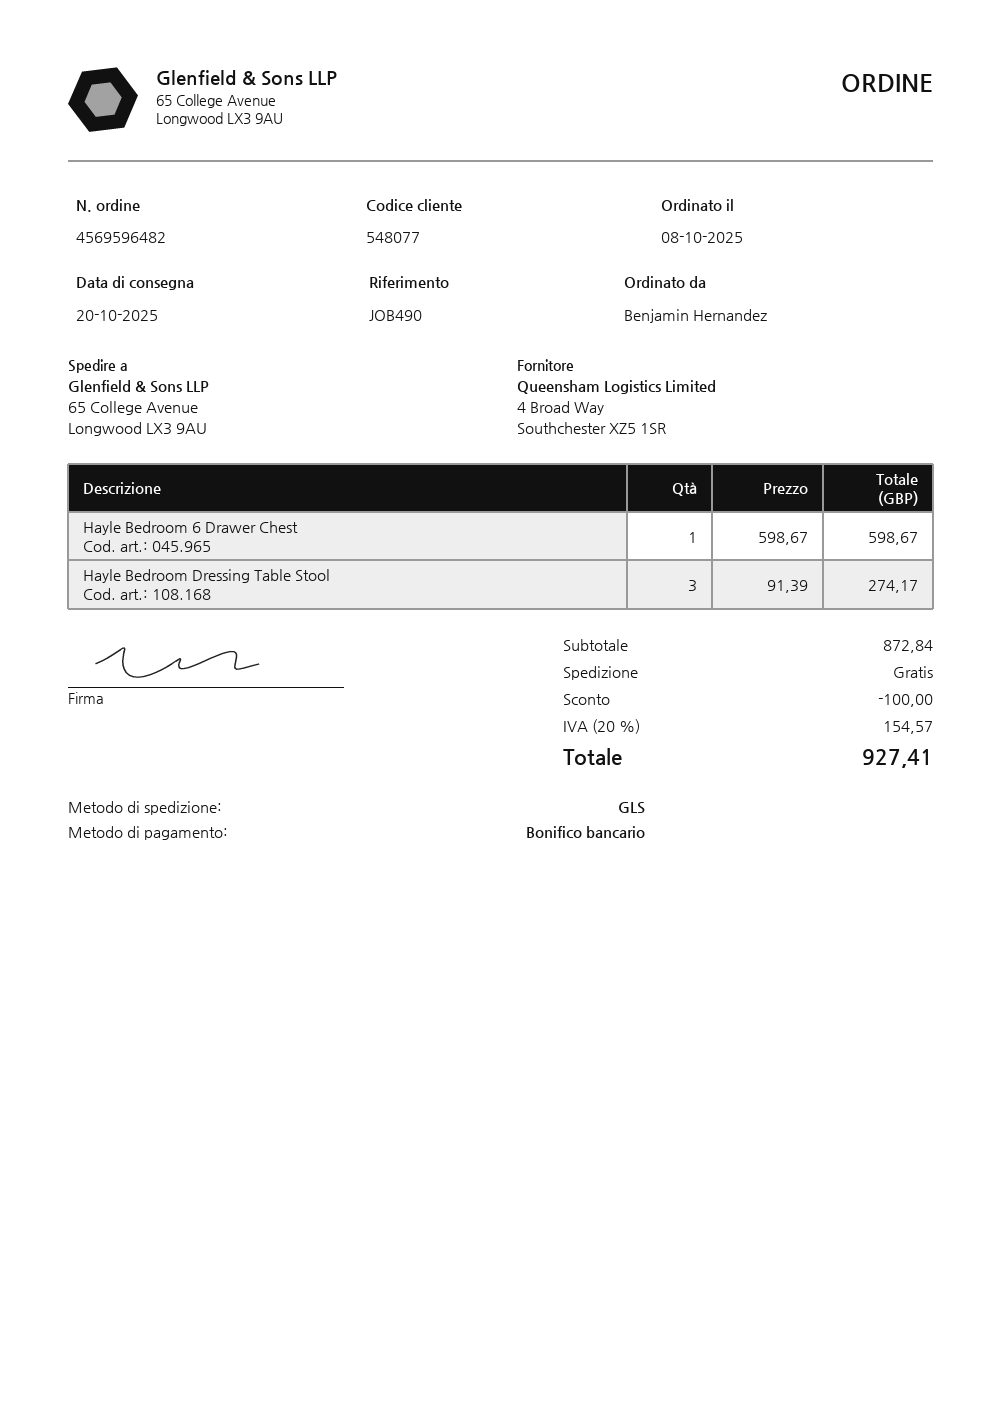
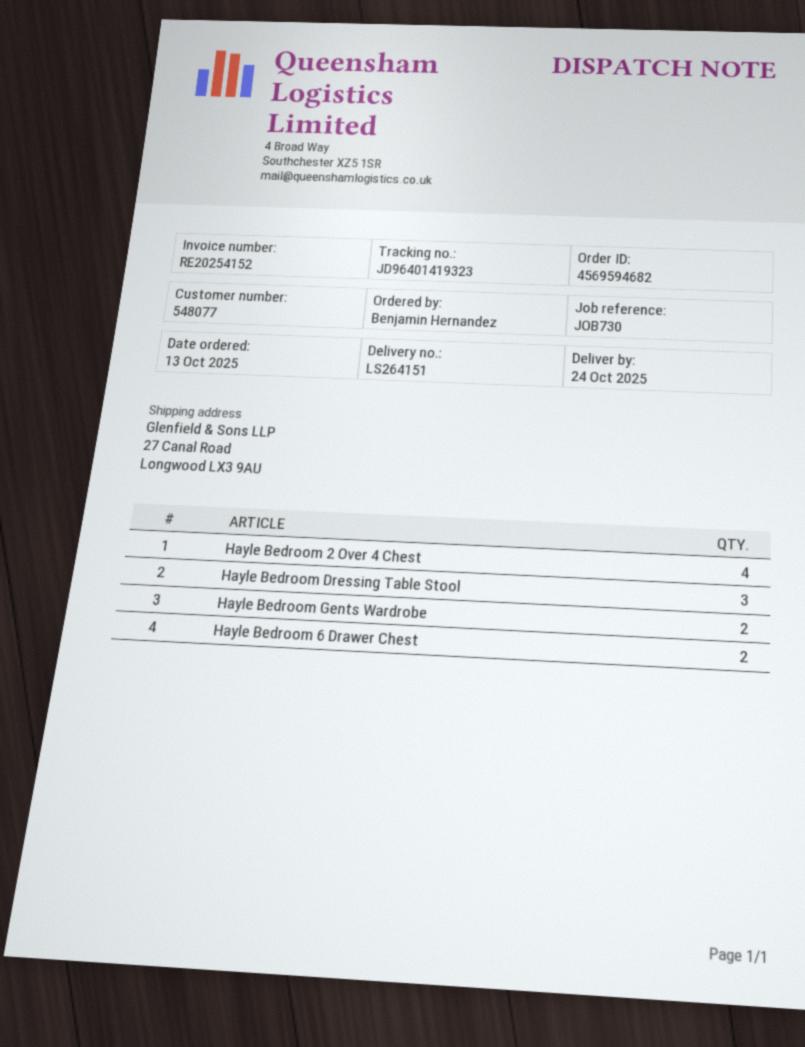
order number: 4569596482 -> 4569594682
order date: 2025-10-08 -> 2025-10-13
delivery date: 2025-10-20 -> 2025-10-24
reference: JOB490 -> JOB730
ship to: 65 College Avenue, Longwood LX3 9AU -> 27 Canal Road, Longwood LX3 9AU
Hayle Bedroom 6 Drawer Chest: 1 -> 2
Hayle Bedroom 2 Over 4 Chest: none -> 4
Hayle Bedroom Gents Wardrobe: none -> 2

